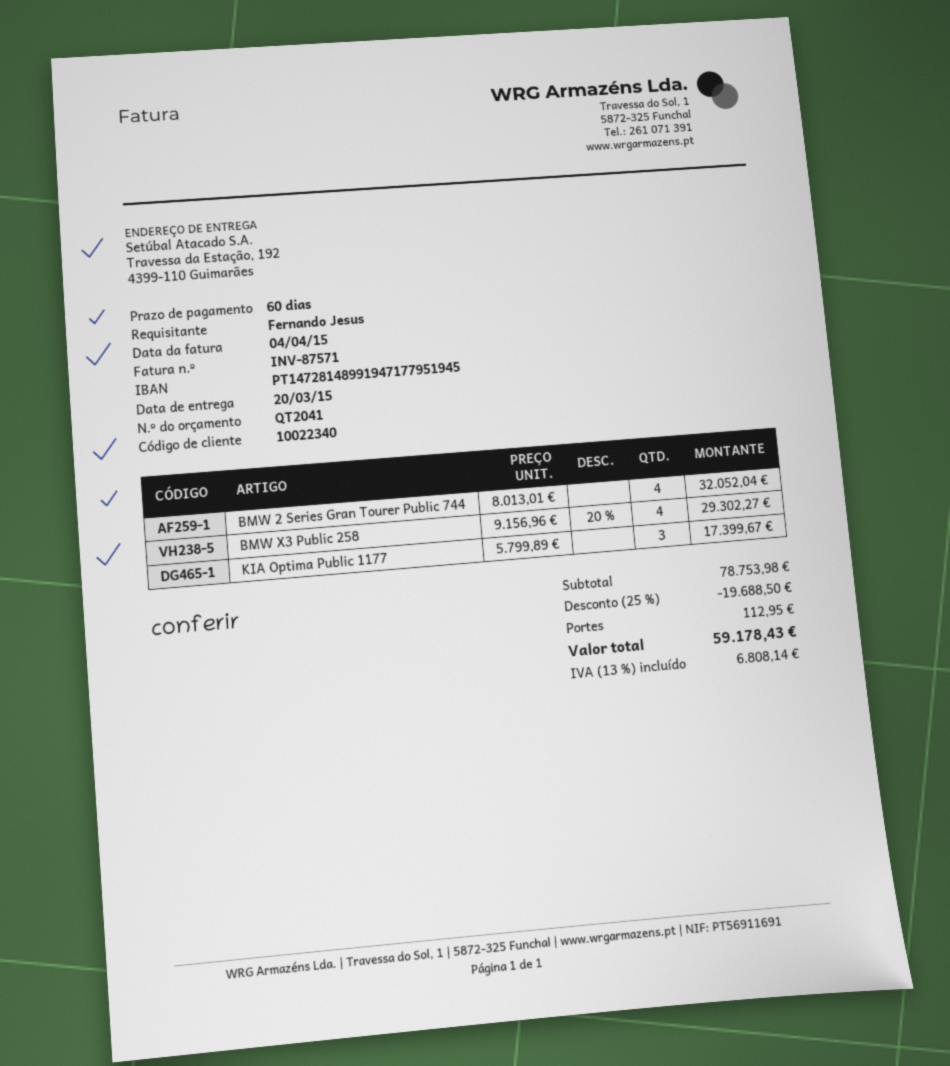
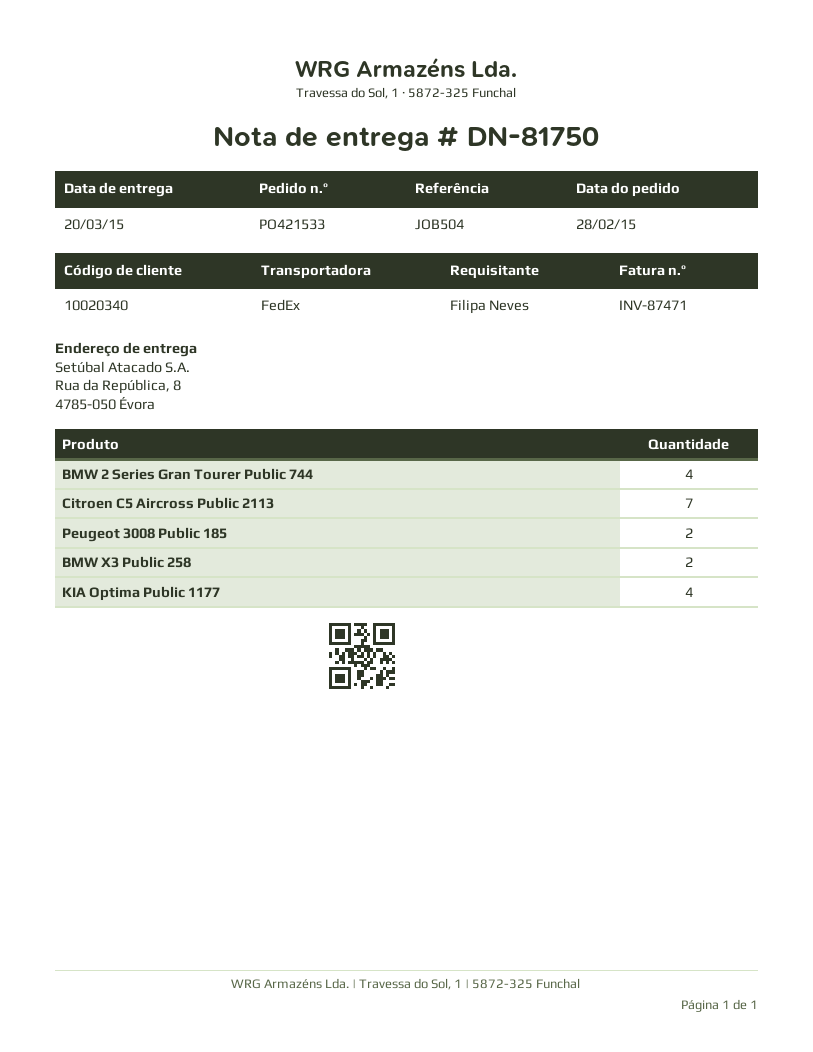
invoice number: INV-87571 -> INV-87471
customer number: 10022340 -> 10020340
ordered by: Fernando Jesus -> Filipa Neves
ship to: Travessa da Estação, 192, 4399-110 Guimarães -> Rua da República, 8, 4785-050 Évora
BMW X3 Public 258: 4 -> 2
KIA Optima Public 1177: 3 -> 4
Citroen C5 Aircross Public 2113: none -> 7
Peugeot 3008 Public 185: none -> 2

